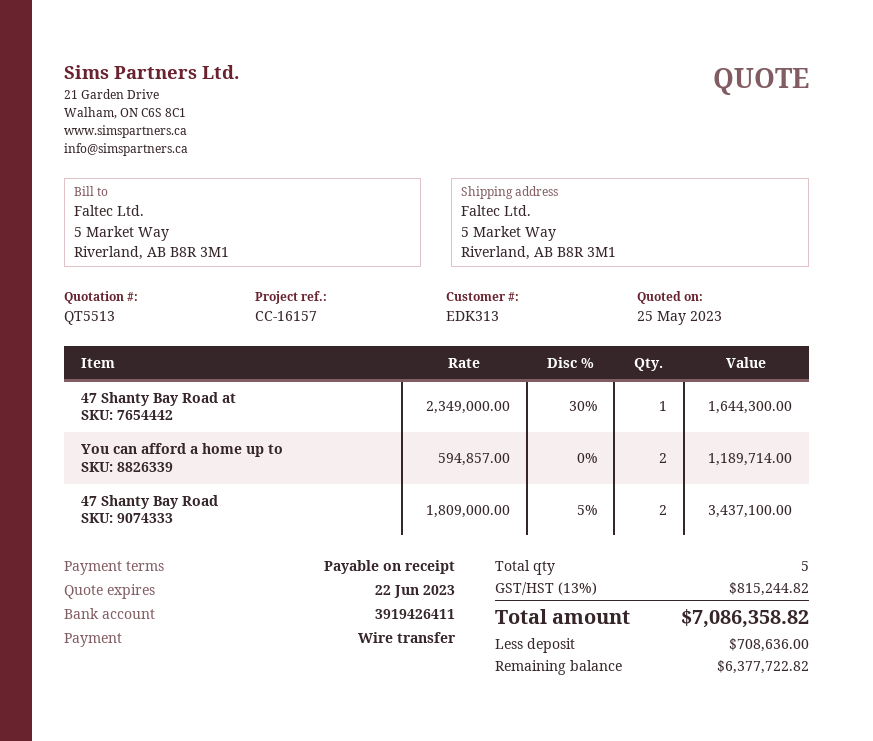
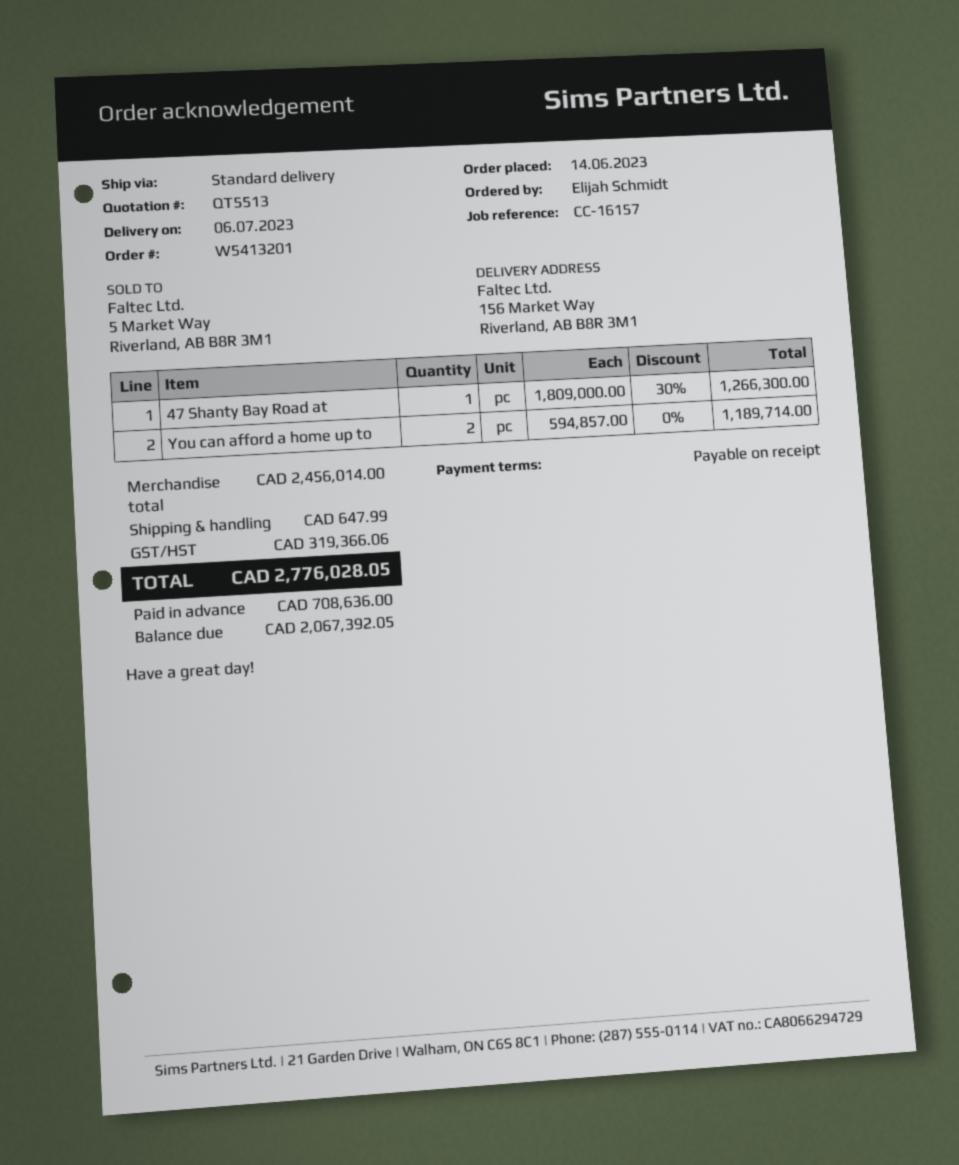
ship to: 5 Market Way, Riverland, AB B8R 3M1 -> 156 Market Way, Riverland, AB B8R 3M1
47 Shanty Bay Road at: 1 x 2349000.00 - 30% = 1644300.00 -> 1 x 1809000.00 - 30% = 1266300.00
47 Shanty Bay Road: 2 x 1809000.00 - 5% = 3437100.00 -> none
shipping: none -> 647.99
tax: 815244.82 -> 319366.06
total: 7086358.82 -> 2776028.05
balance: 6377722.82 -> 2067392.05

